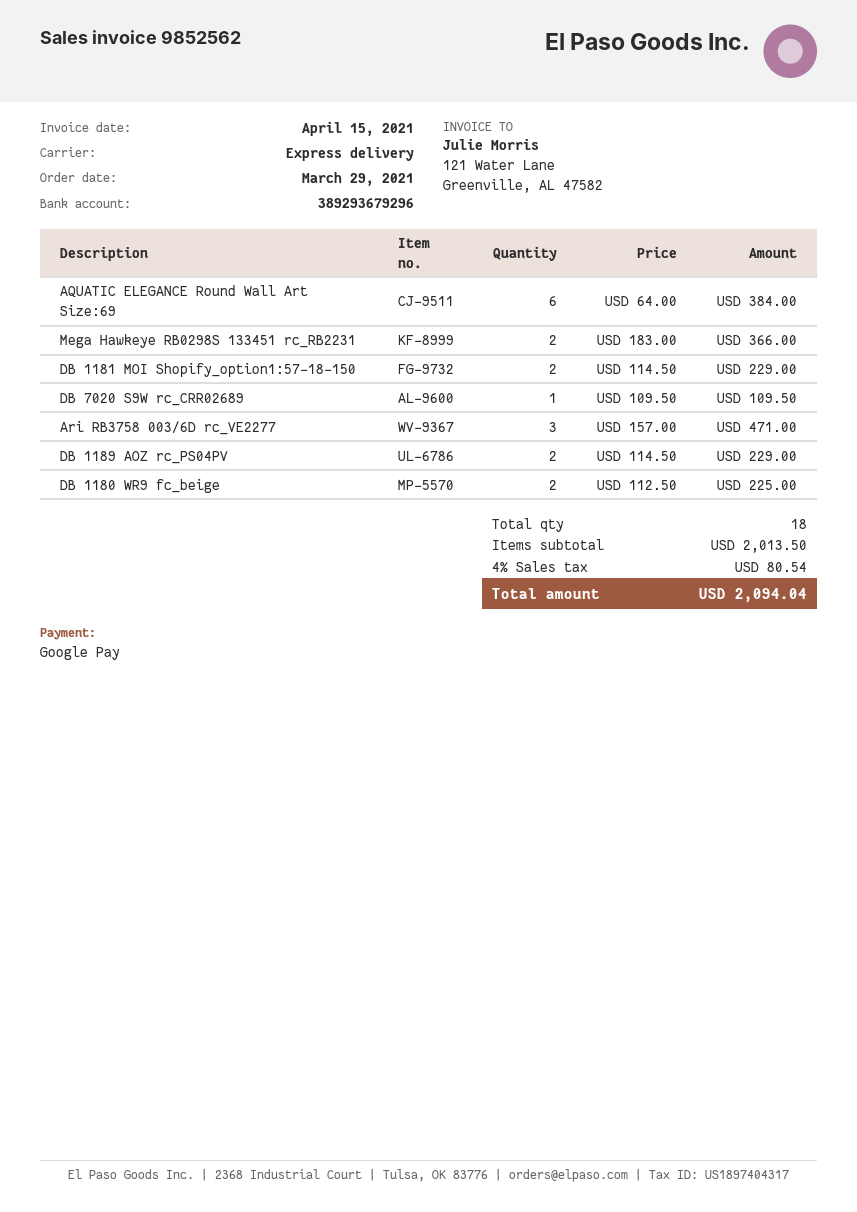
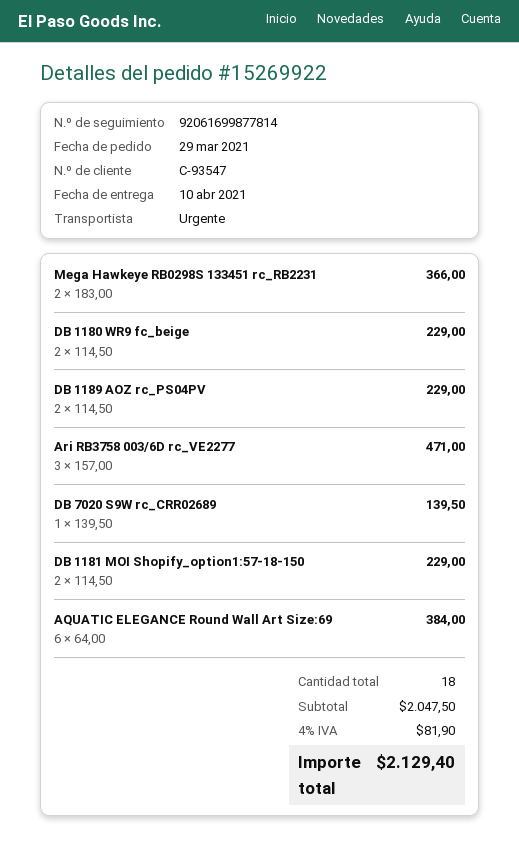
DB 7020 S9W rc_CRR02689: 1 x 109.50 = 109.50 -> 1 x 139.50 = 139.50
DB 1180 WR9 fc_beige: 2 x 112.50 = 225.00 -> 2 x 114.50 = 229.00
subtotal: 2013.50 -> 2047.50
tax: 4% = 80.54 -> 4% = 81.90
total: 2094.04 -> 2129.40

